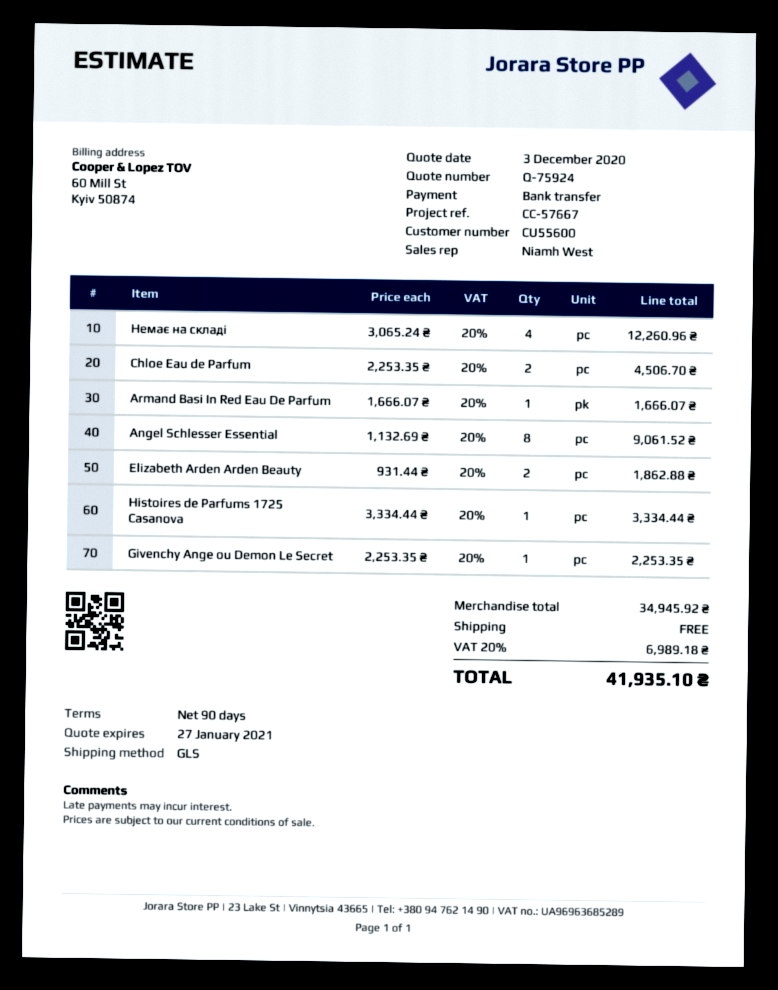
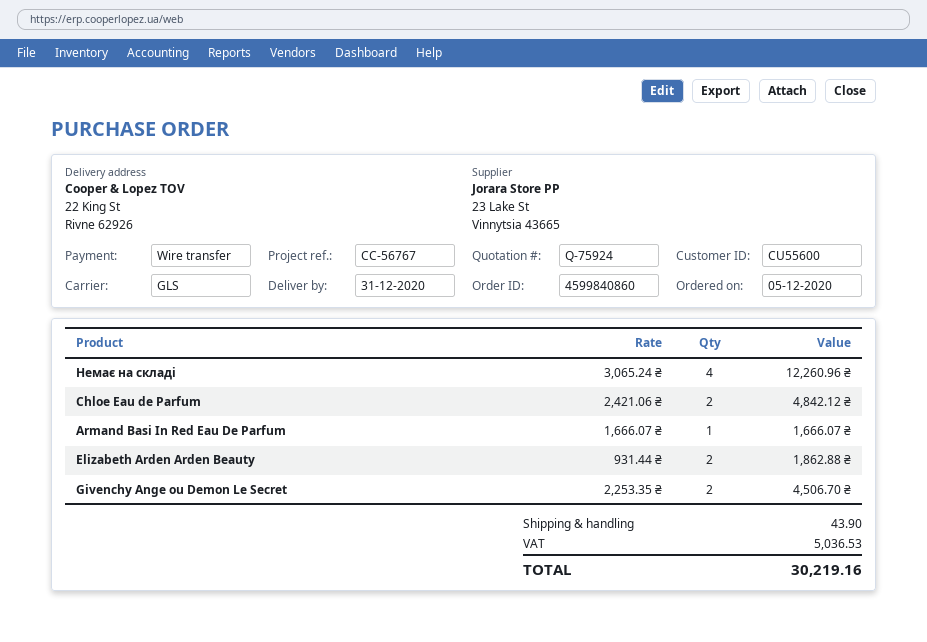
reference: CC-57667 -> CC-56767
Chloe Eau de Parfum: 2 x 2253.35 = 4506.70 -> 2 x 2421.06 = 4842.12
Angel Schlesser Essential: 8 x 1132.69 = 9061.52 -> none
Histoires de Parfums 1725 Casanova: 1 x 3334.44 = 3334.44 -> none
Givenchy Ange ou Demon Le Secret: 1 x 2253.35 = 2253.35 -> 2 x 2253.35 = 4506.70
shipping: 0.00 -> 43.90
tax: 6989.18 -> 5036.53
total: 41935.10 -> 30219.16

